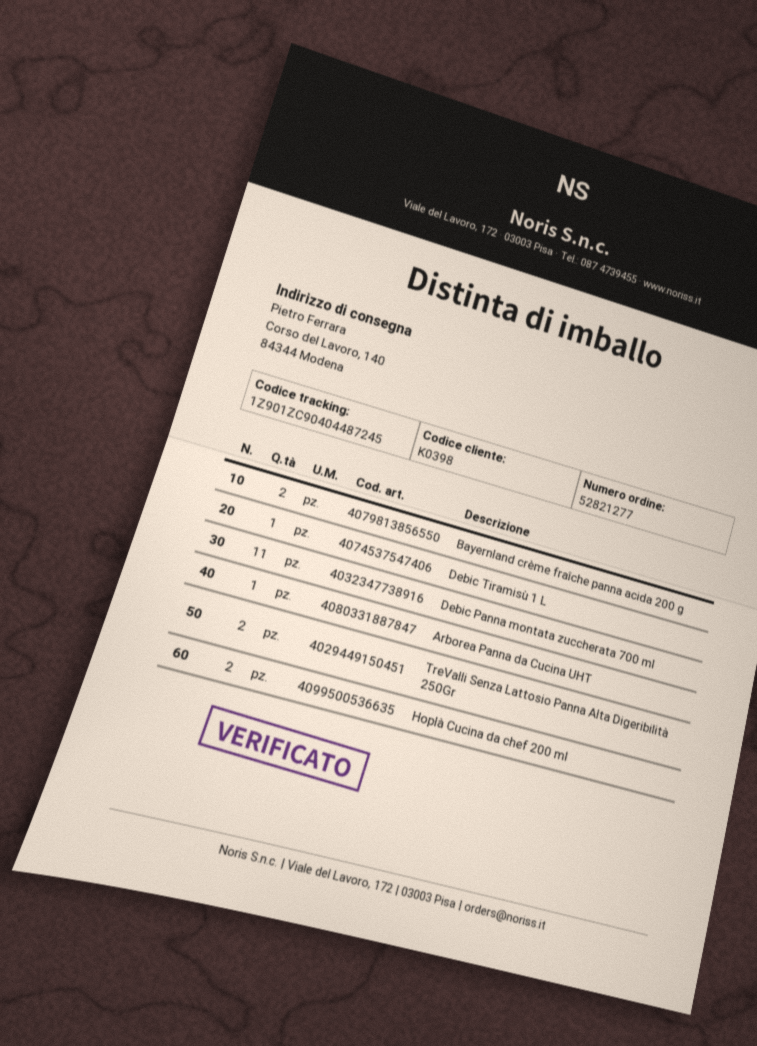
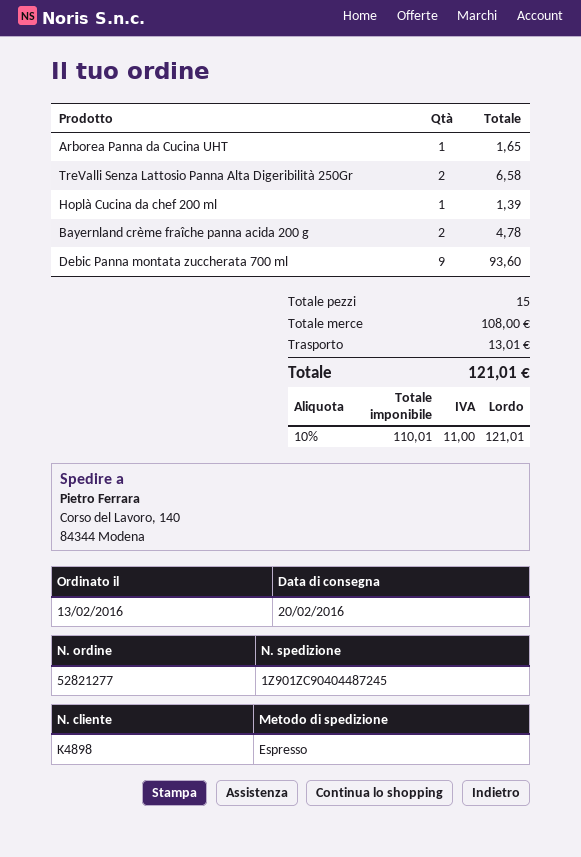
customer number: K0398 -> K4898
Debic Tiramisù 1 L: 1 -> none
Debic Panna montata zuccherata 700 ml: 11 -> 9
Hoplà Cucina da chef 200 ml: 2 -> 1

